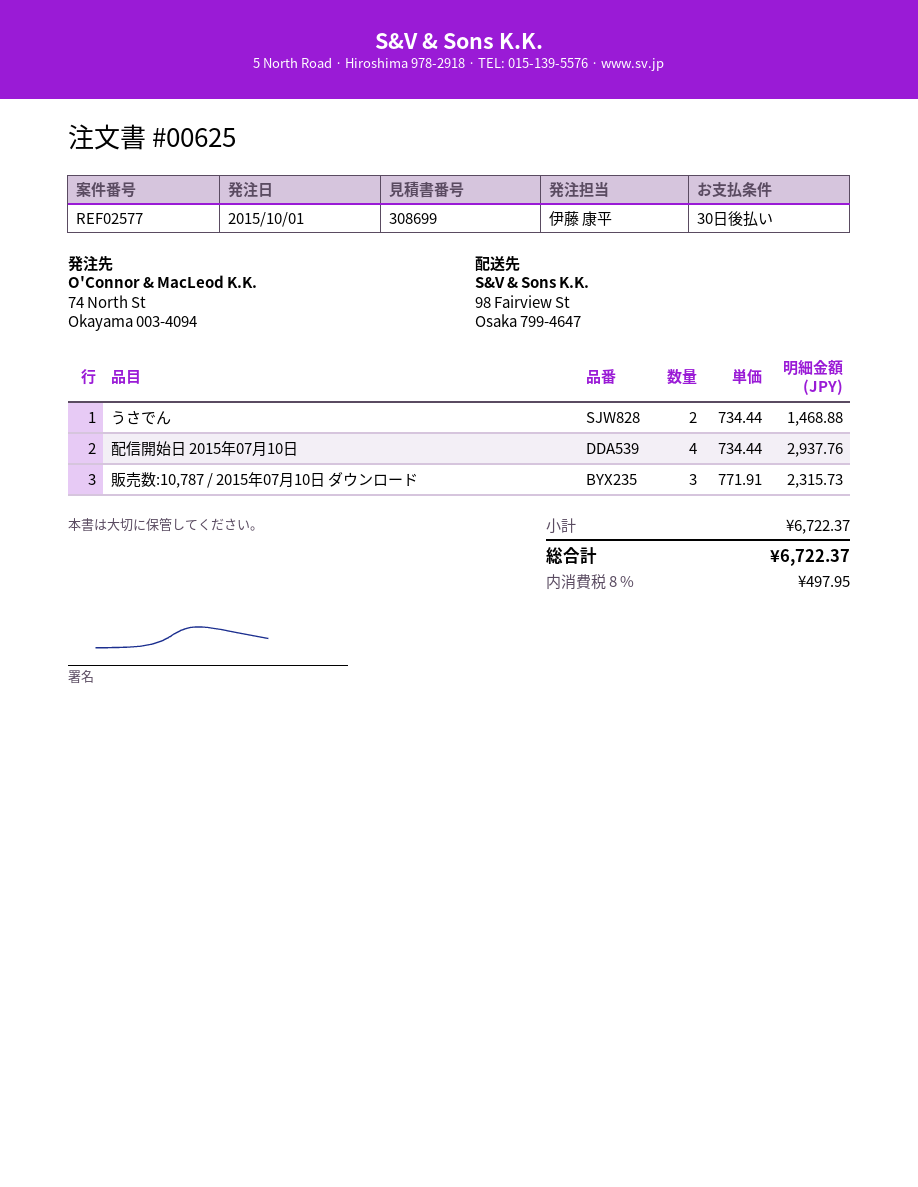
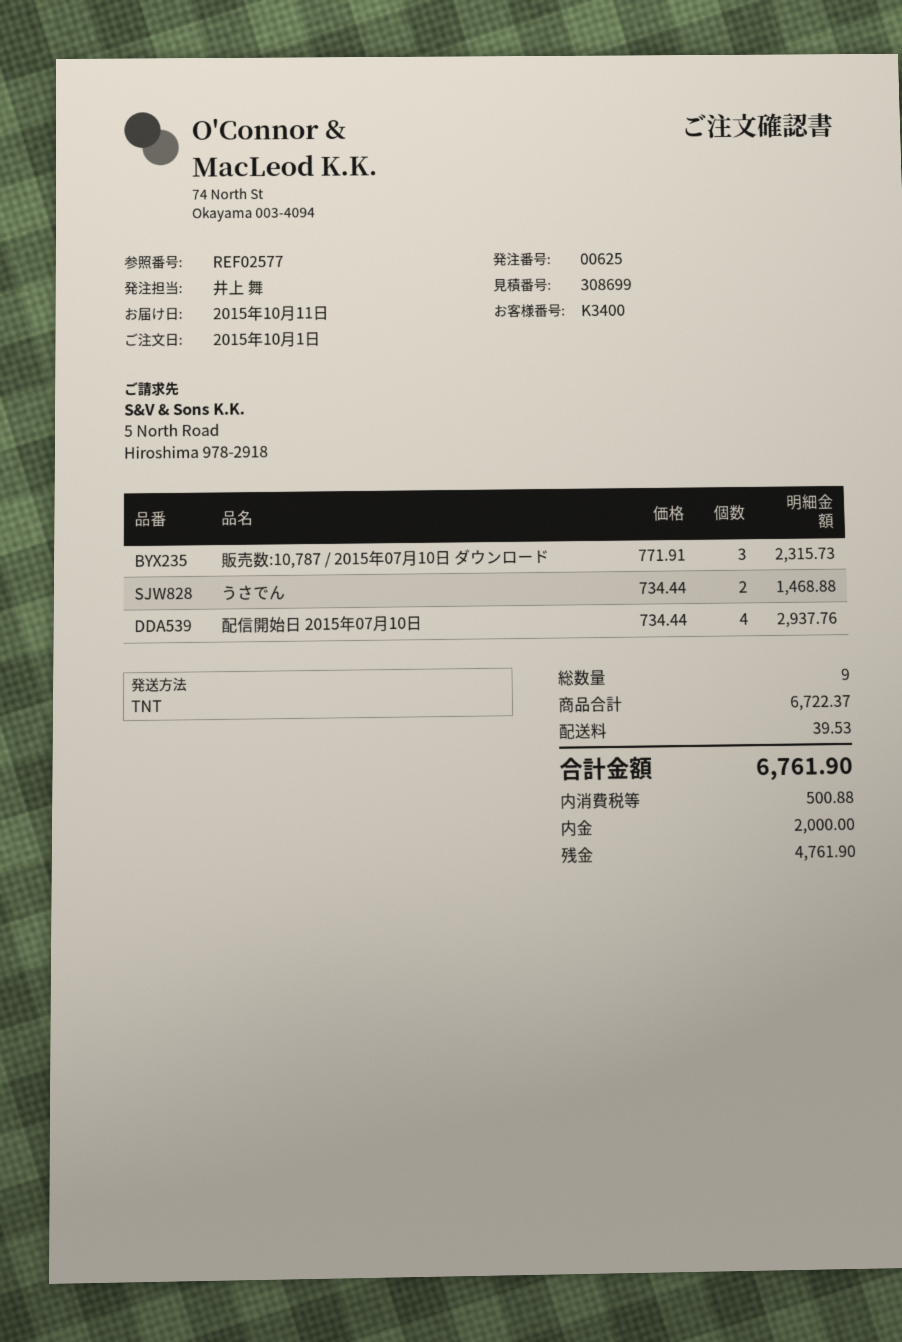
ordered by: 伊藤 康平 -> 井上 舞
shipping: none -> 39.53
tax: 497.95 -> 500.88
total: 6722.37 -> 6761.90

